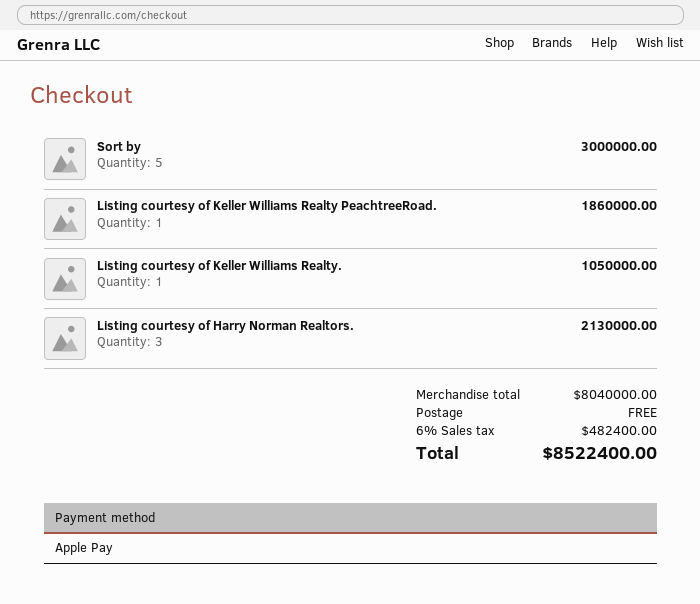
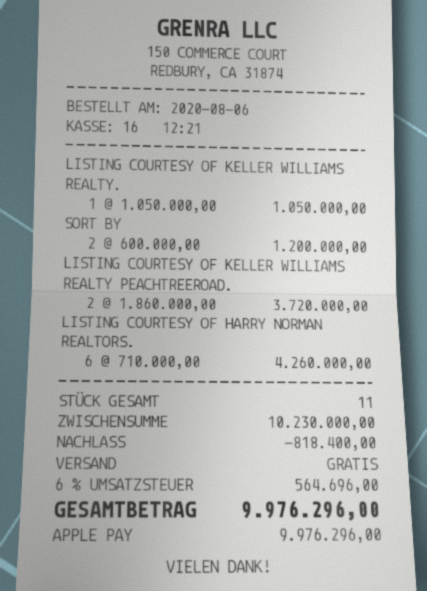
Sort by: 5 for 3000000.00 -> 2 for 1200000.00
Listing courtesy of Keller Williams Realty PeachtreeRoad.: 1 for 1860000.00 -> 2 for 3720000.00
Listing courtesy of Harry Norman Realtors.: 3 for 2130000.00 -> 6 for 4260000.00
subtotal: 8040000.00 -> 10230000.00
discount: none -> 818400.00
tax: 6% = 482400.00 -> 6% = 564696.00
total: 8522400.00 -> 9976296.00

